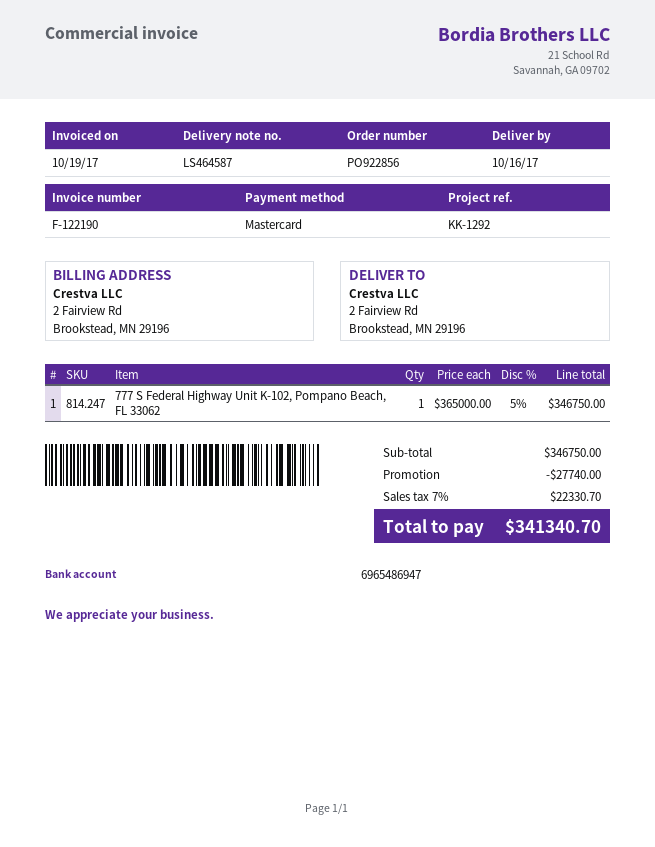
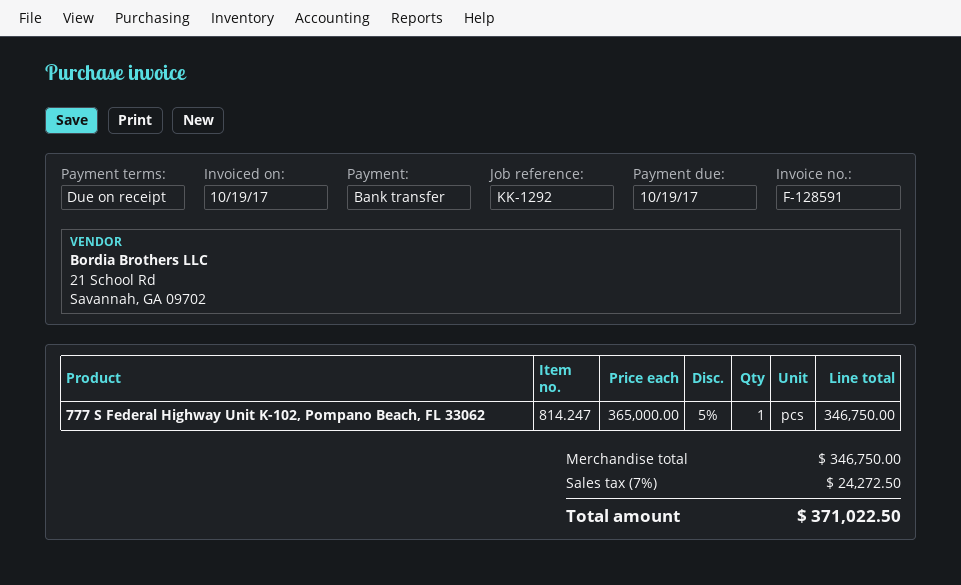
invoice number: F-122190 -> F-128591
payment method: Mastercard -> bank transfer
discount: 27740.00 -> none
tax: 7% = 22330.70 -> 7% = 24272.50
total: 341340.70 -> 371022.50

